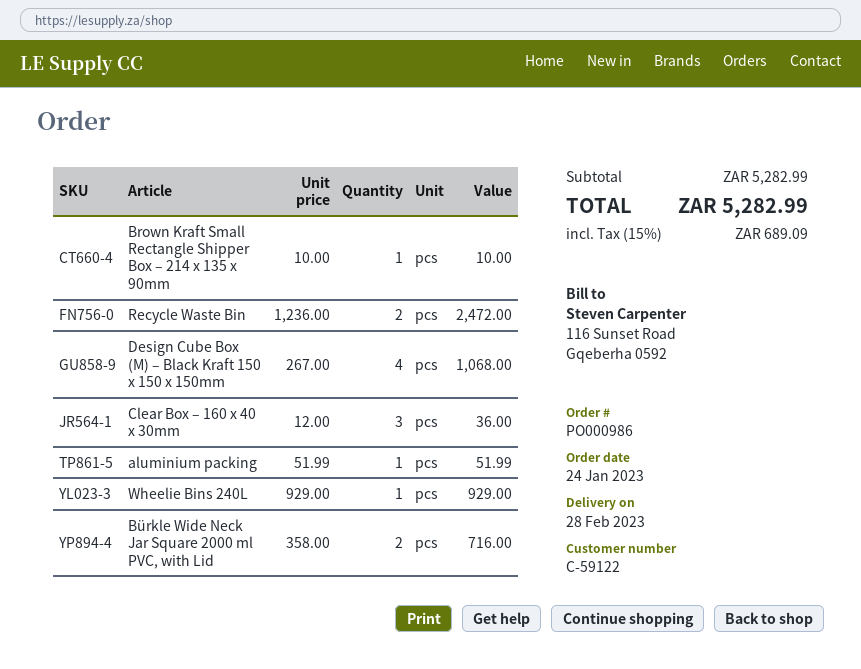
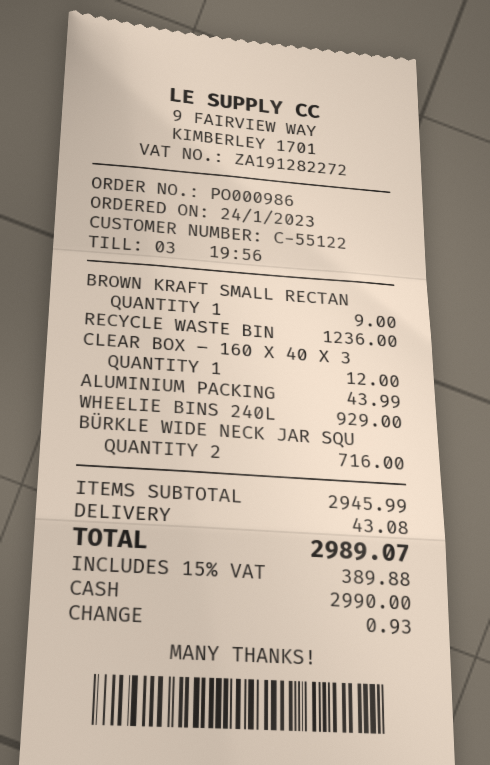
customer number: C-59122 -> C-55122
Brown Kraft Small Rectangle Shipper Box – 214 x 135 x 90mm: 1 for 10.00 -> 1 for 9.00
Recycle Waste Bin: 2 for 2472.00 -> 1 for 1236.00
Design Cube Box (M) – Black Kraft 150 x 150 x 150mm: 4 for 1068.00 -> none
Clear Box – 160 x 40 x 30mm: 3 for 36.00 -> 1 for 12.00
aluminium packing: 1 for 51.99 -> 1 for 43.99
subtotal: 5282.99 -> 2945.99
shipping: none -> 43.08
tax: 15% = 689.09 -> 15% = 389.88
total: 5282.99 -> 2989.07

